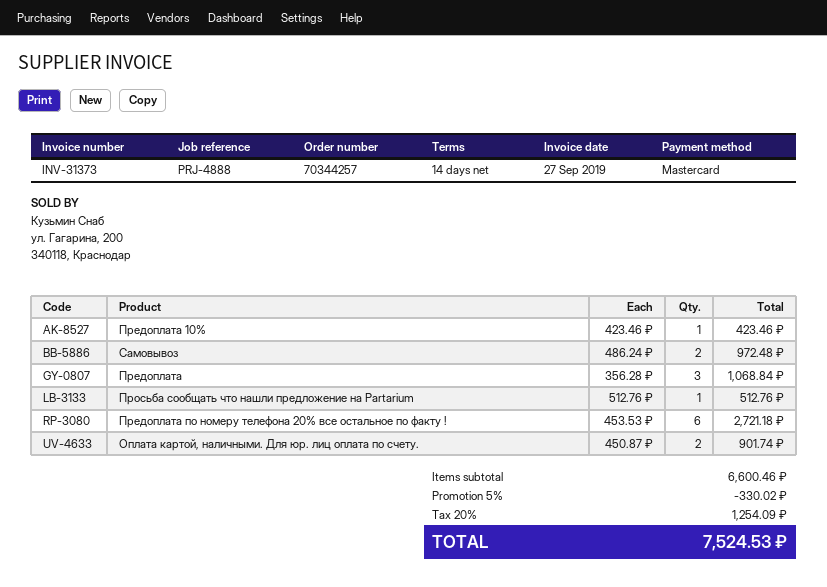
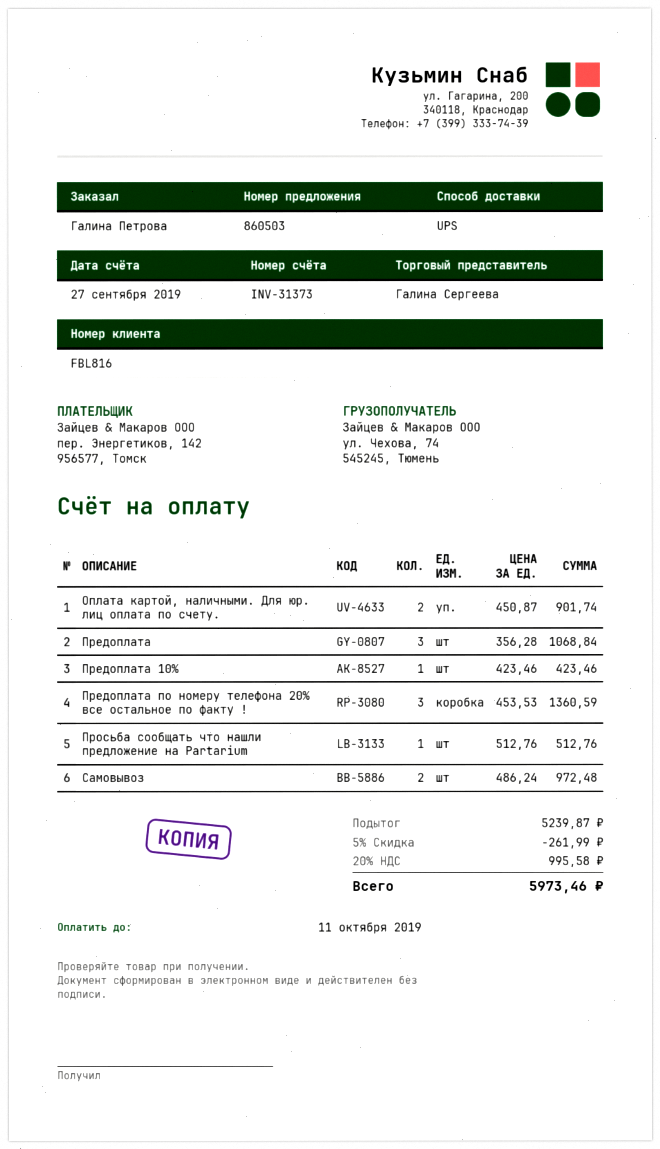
Предоплата по номеру телефона 20% все остальное по факту !: 6 x 453.53 = 2721.18 -> 3 x 453.53 = 1360.59
subtotal: 6600.46 -> 5239.87
discount: 5% = 330.02 -> 5% = 261.99
tax: 20% = 1254.09 -> 20% = 995.58
total: 7524.53 -> 5973.46

